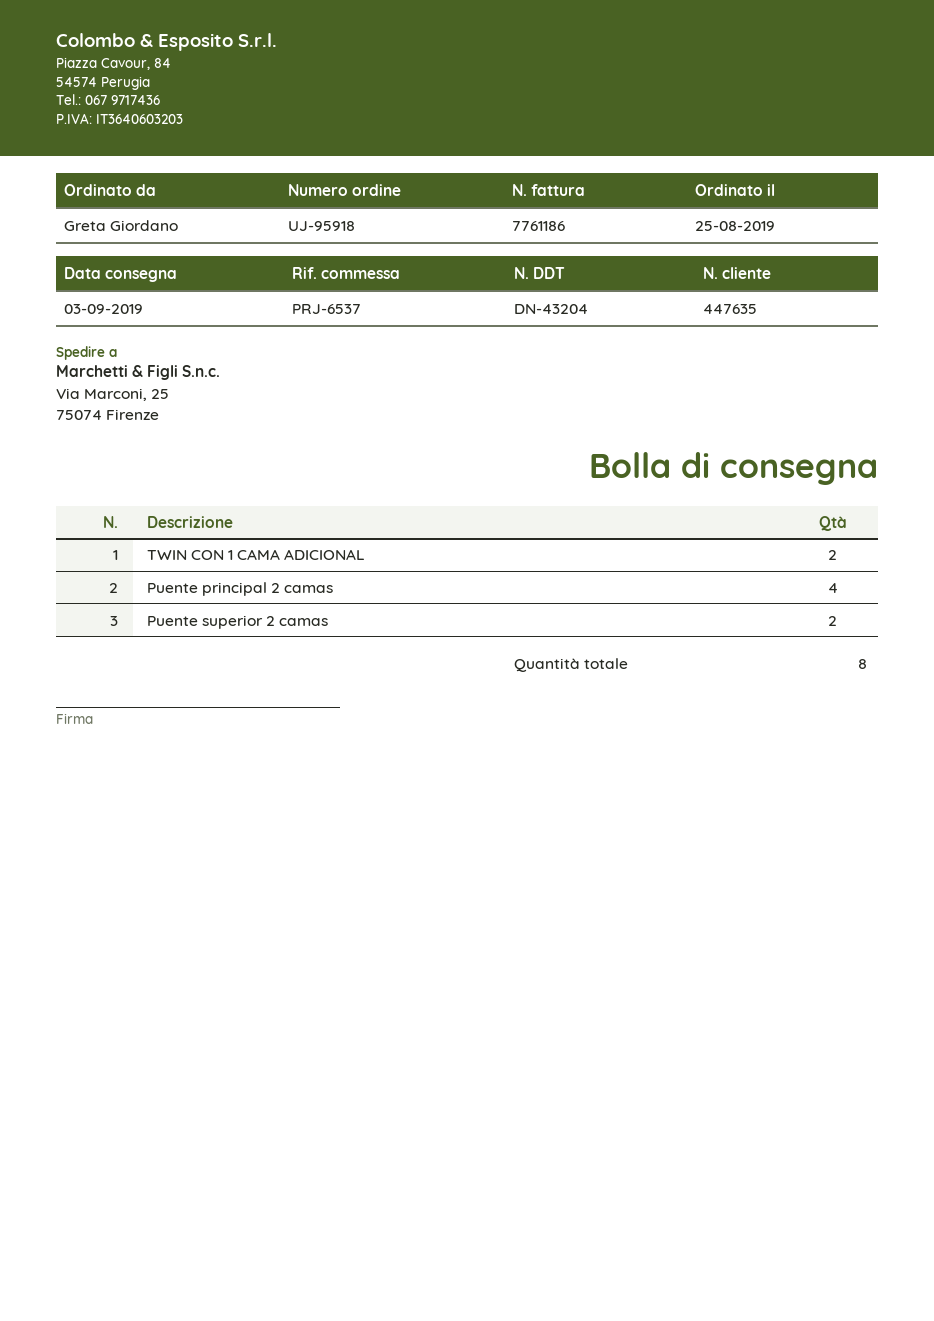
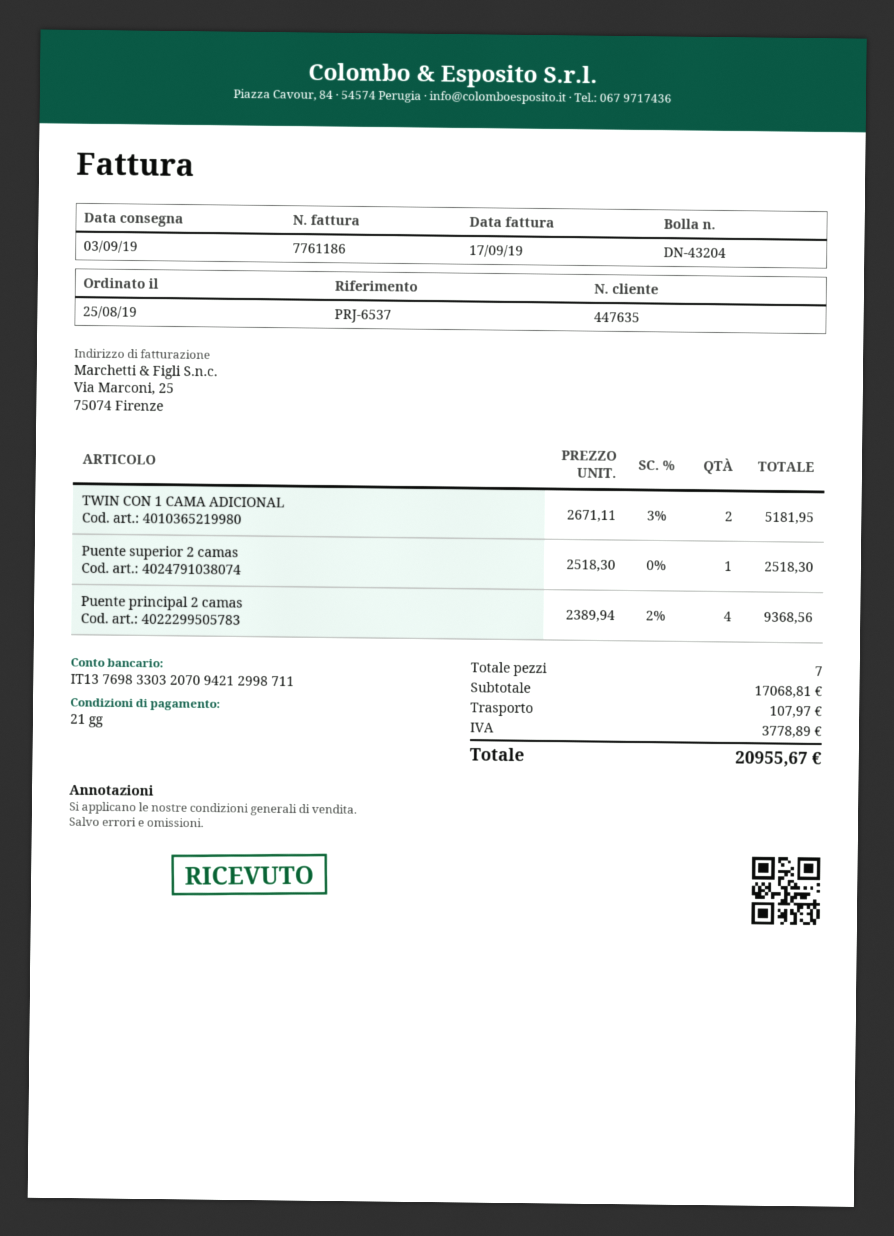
Puente superior 2 camas: 2 -> 1
total quantity: 8 -> 7

